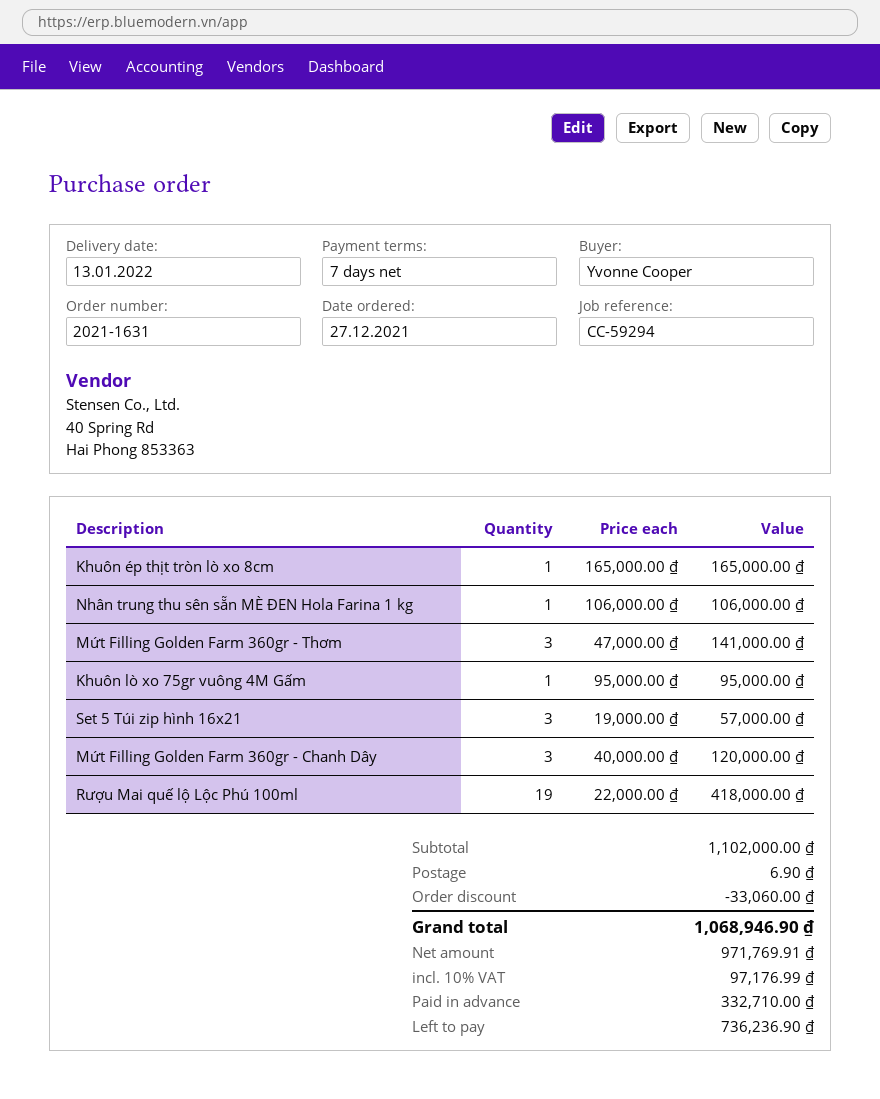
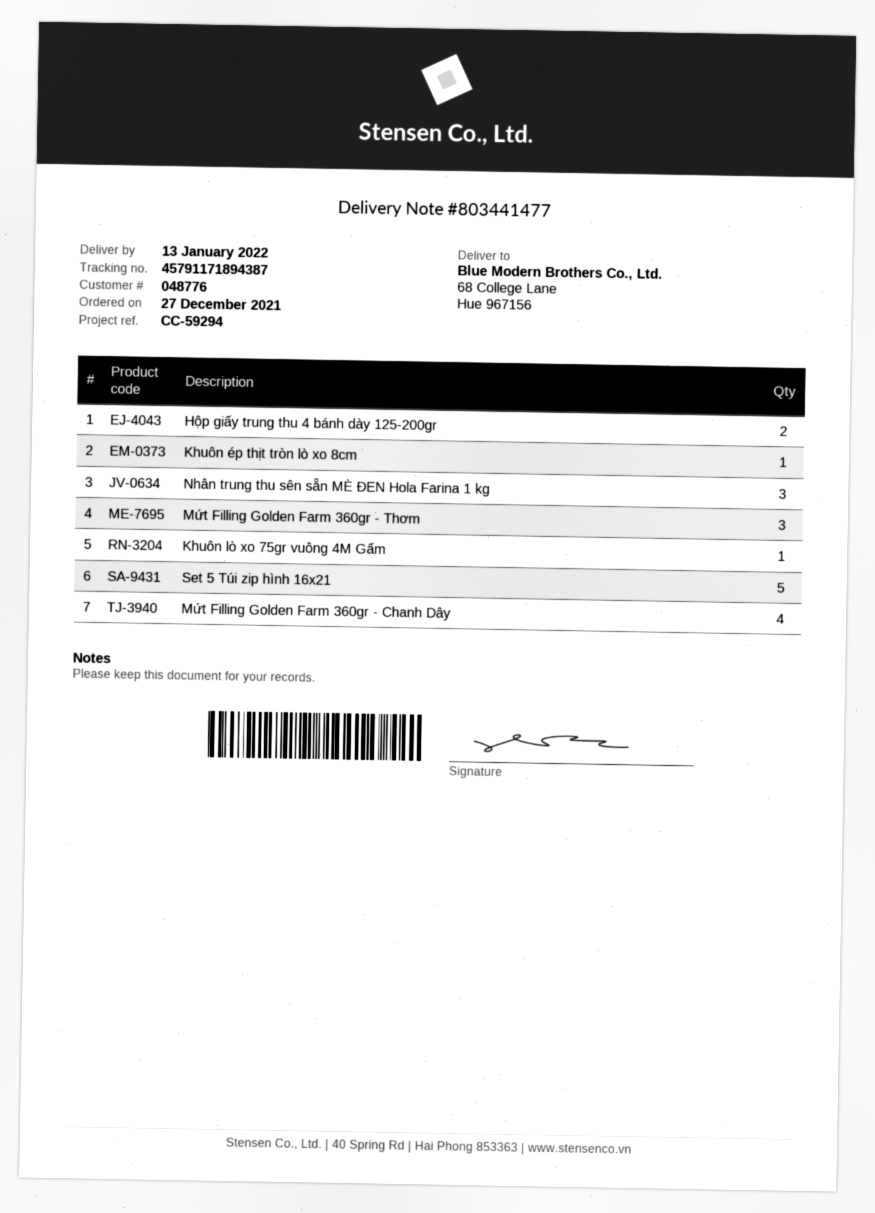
Nhân trung thu sên sẵn MÈ ĐEN Hola Farina 1 kg: 1 -> 3
Set 5 Túi zip hình 16x21: 3 -> 5
Mứt Filling Golden Farm 360gr - Chanh Dây: 3 -> 4
Rượu Mai quế lộ Lộc Phú 100ml: 19 -> none
Hộp giấy trung thu 4 bánh dày 125-200gr: none -> 2

